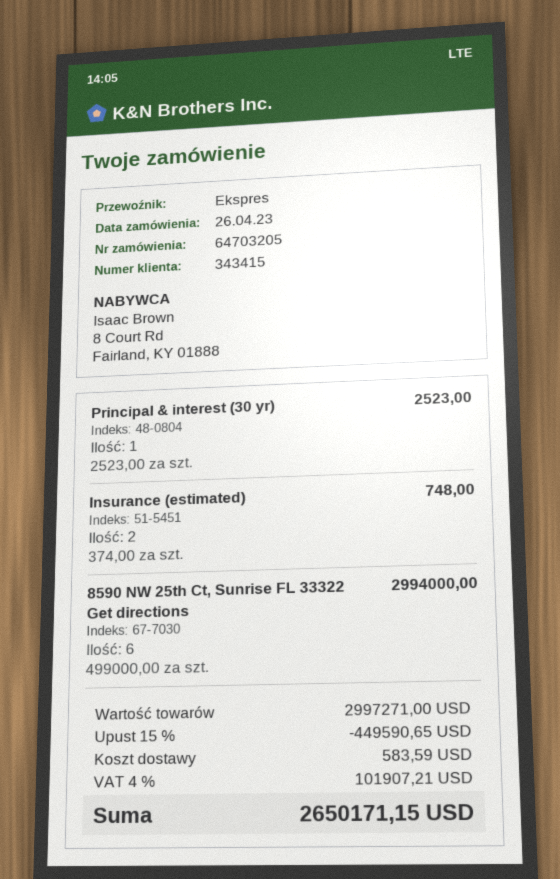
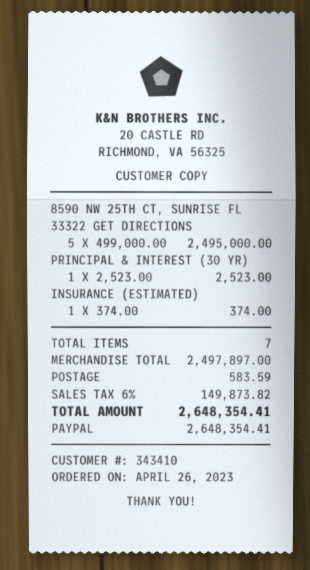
customer number: 343415 -> 343410
Insurance (estimated): 2 x 374.00 = 748.00 -> 1 x 374.00 = 374.00
8590 NW 25th Ct, Sunrise FL 33322 Get directions: 6 x 499000.00 = 2994000.00 -> 5 x 499000.00 = 2495000.00
subtotal: 2997271.00 -> 2497897.00
discount: 15% = 449590.65 -> none
tax: 4% = 101907.21 -> 6% = 149873.82
total: 2650171.15 -> 2648354.41

